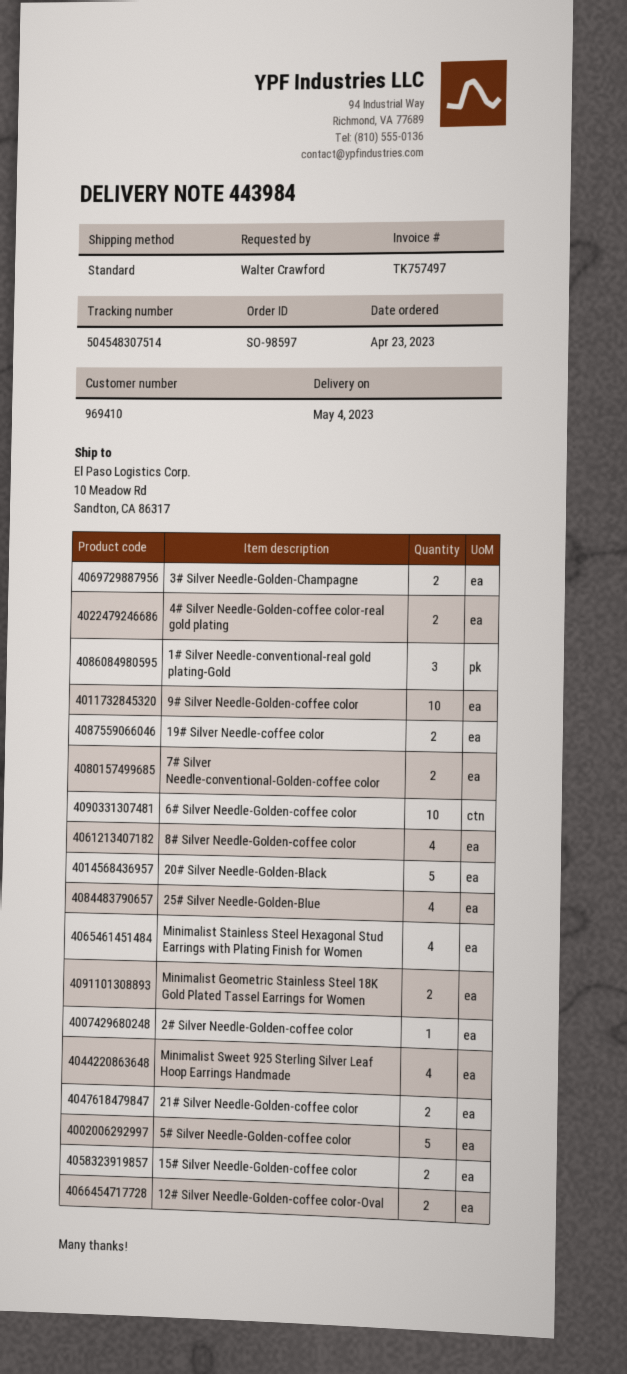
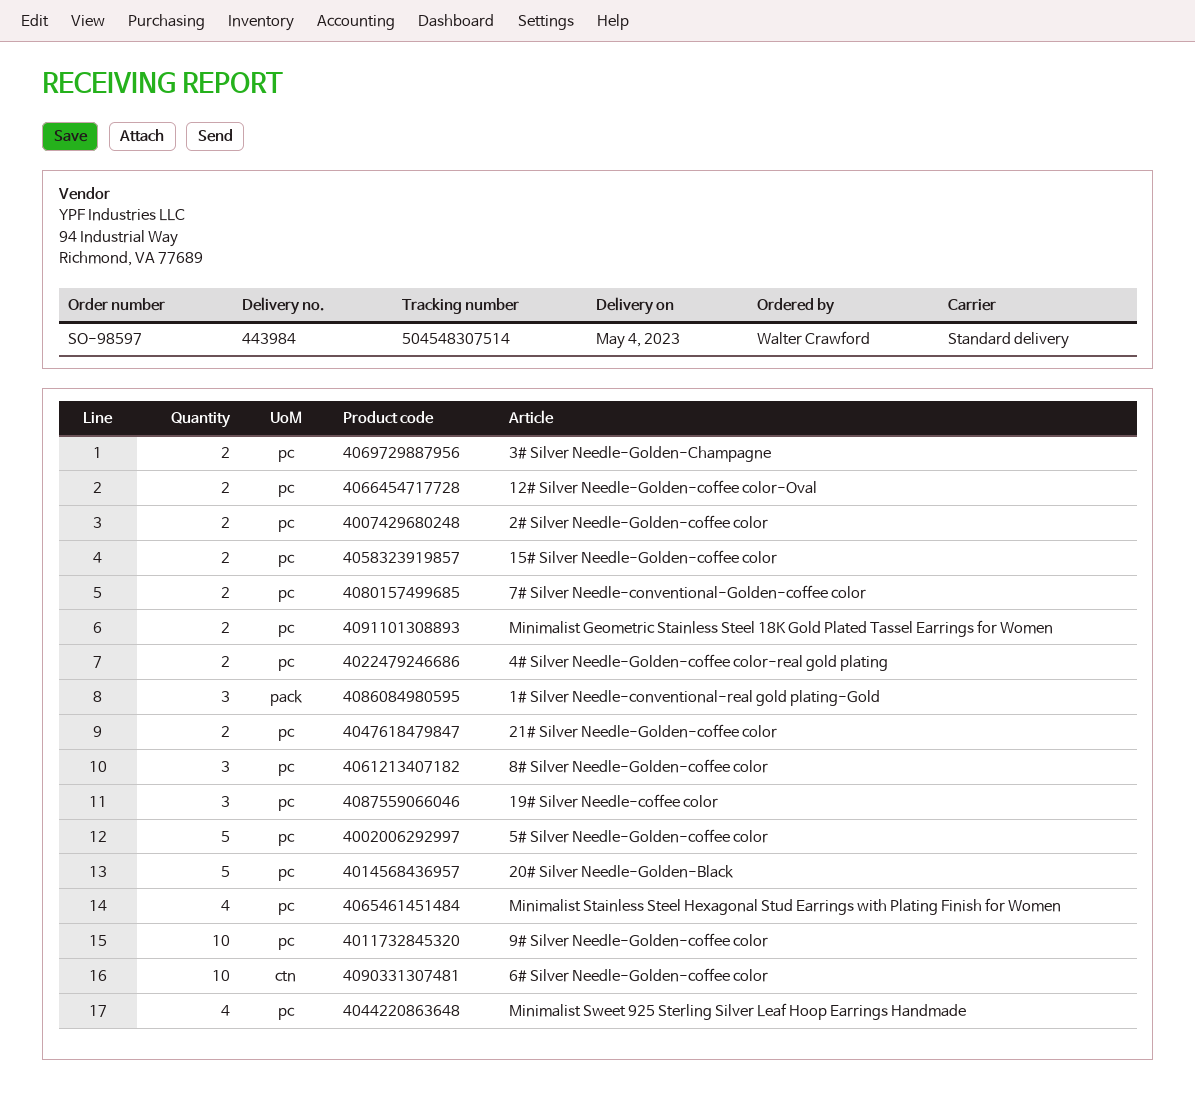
19# Silver Needle-coffee color: 2 -> 3
8# Silver Needle-Golden-coffee color: 4 -> 3
25# Silver Needle-Golden-Blue: 4 -> none
2# Silver Needle-Golden-coffee color: 1 -> 2

